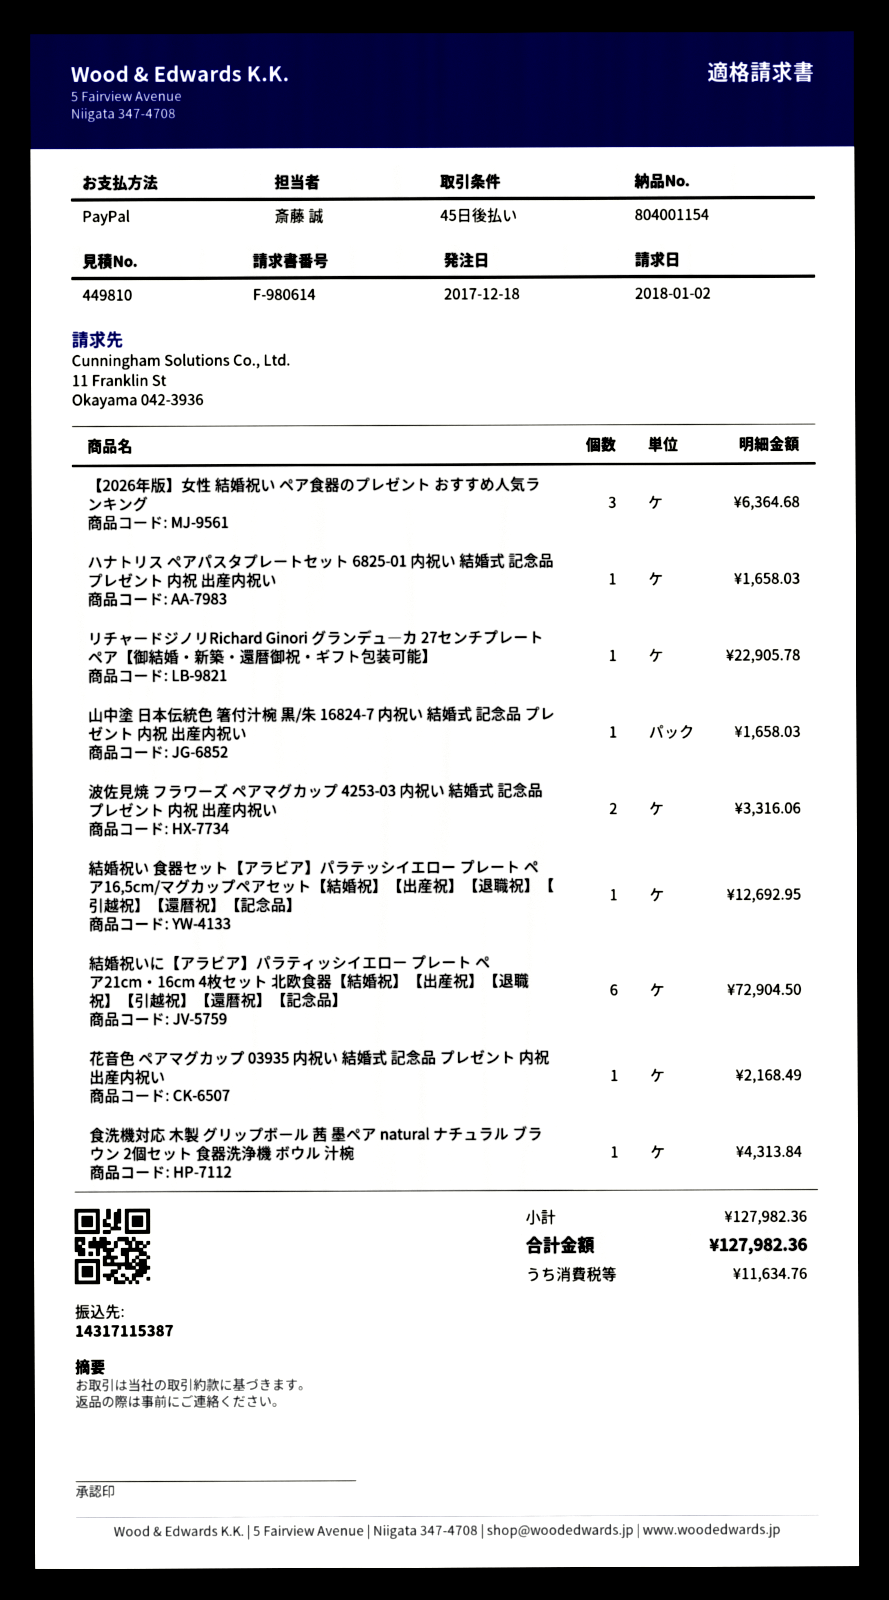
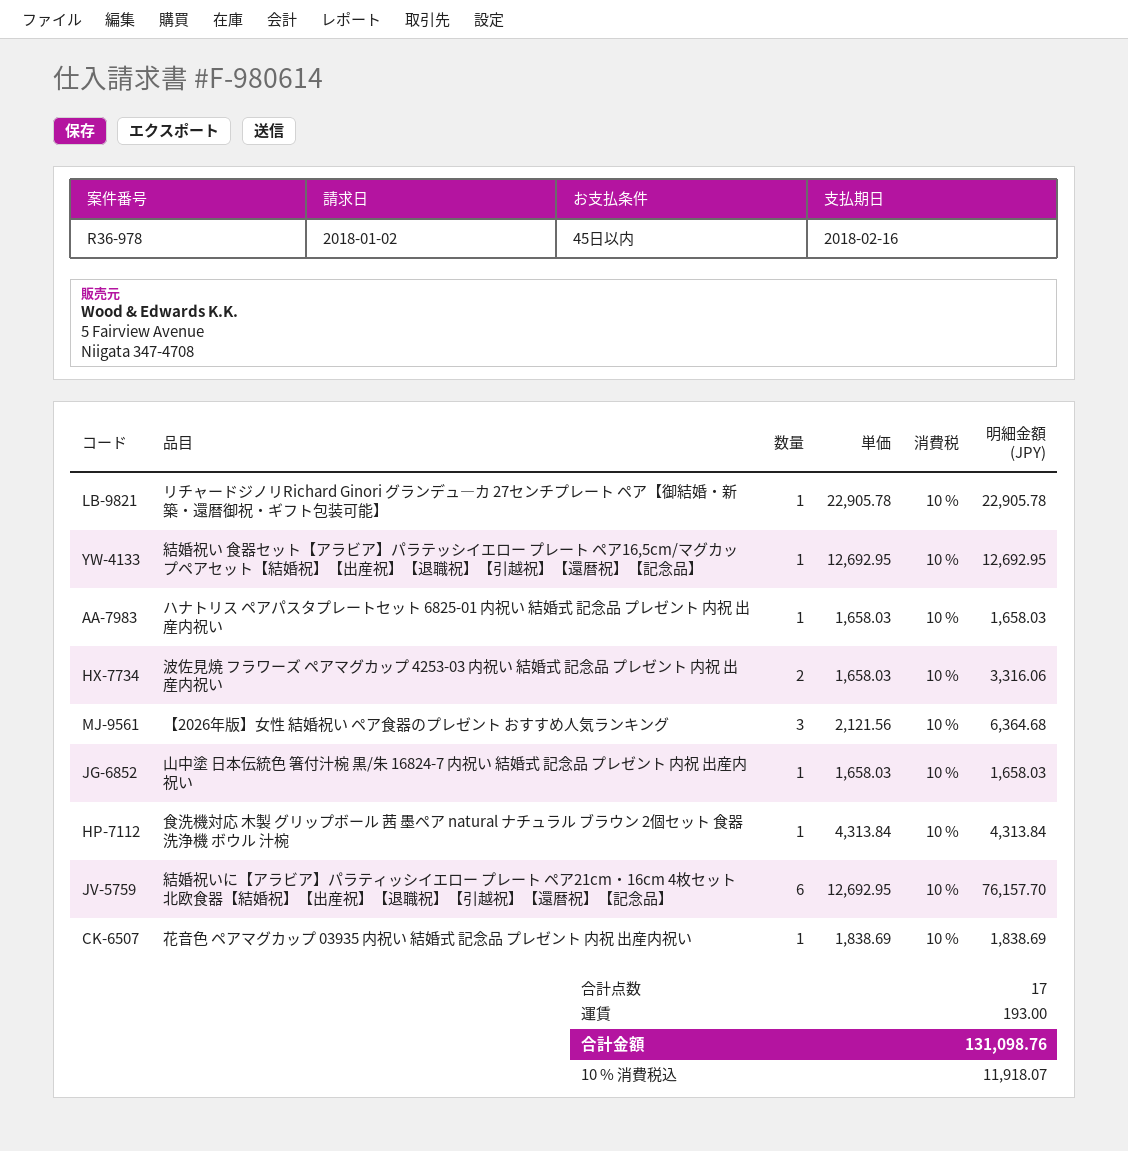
結婚祝いに【アラビア】パラティッシイエロー プレート ペア21cm・16cm 4枚セット 北欧食器【結婚祝】【出産祝】【退職祝】【引越祝】【還暦祝】【記念品】: 6 for 72904.50 -> 6 for 76157.70
花音色 ペアマグカップ 03935 内祝い 結婚式 記念品 プレゼント 内祝 出産内祝い: 1 for 2168.49 -> 1 for 1838.69
shipping: none -> 193.00
tax: 11634.76 -> 11918.07
total: 127982.36 -> 131098.76

